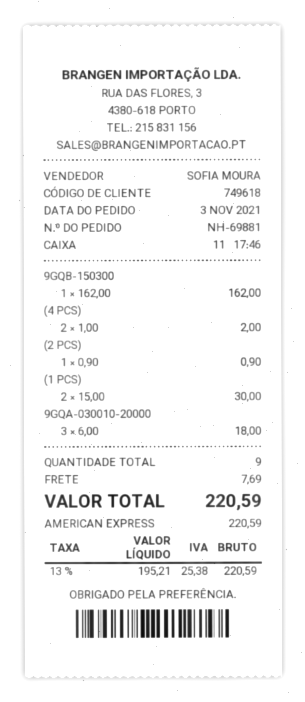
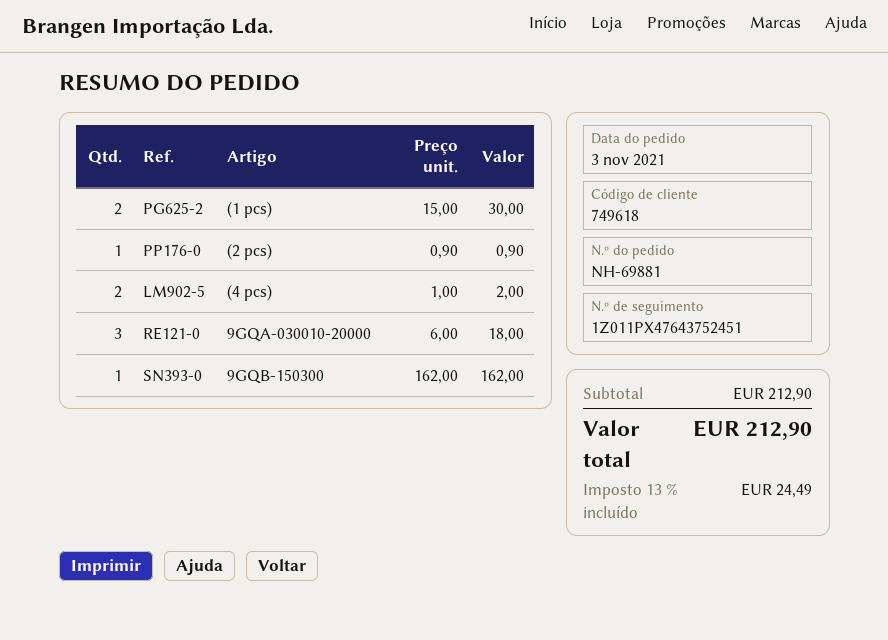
shipping: 7.69 -> none
tax: 13% = 25.38 -> 13% = 24.49
total: 220.59 -> 212.90

